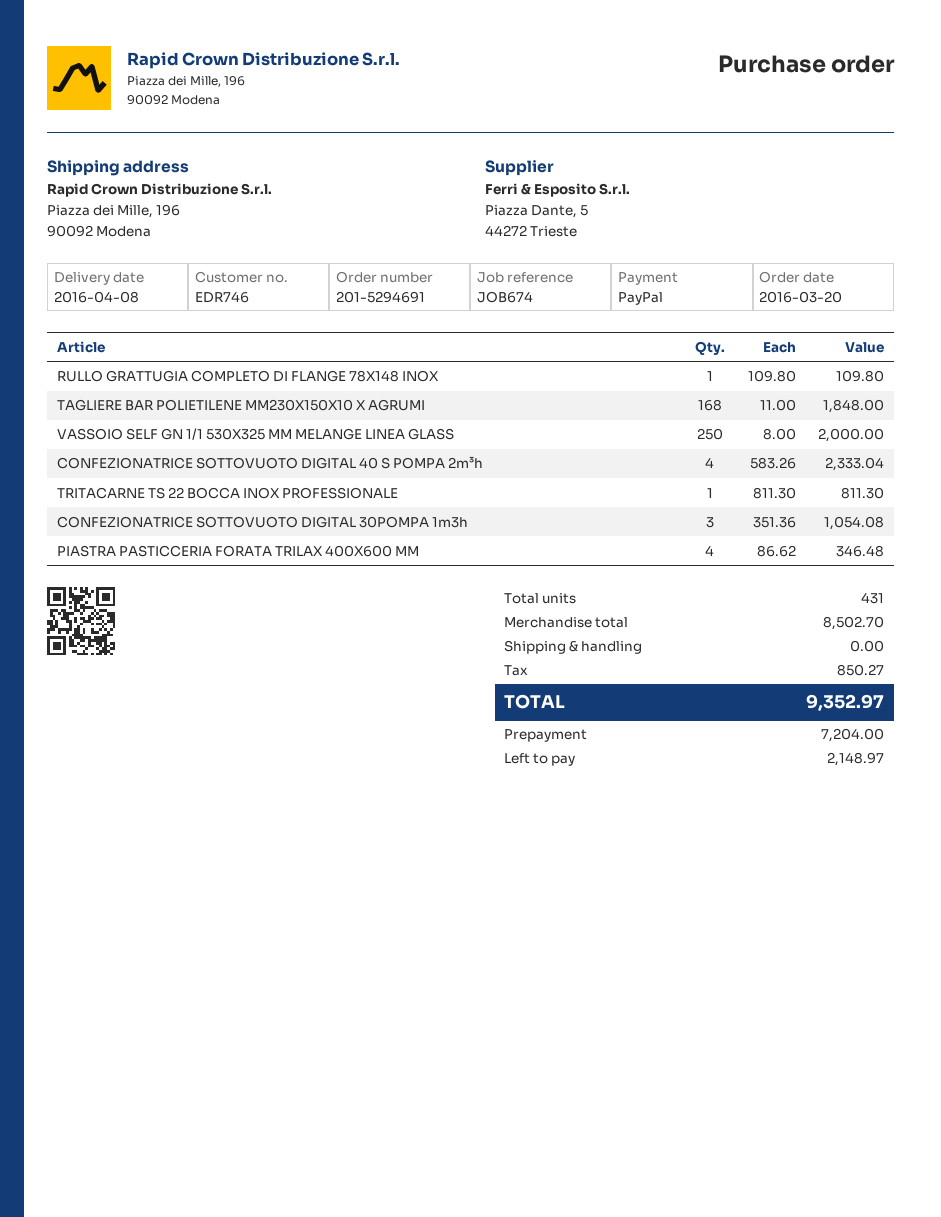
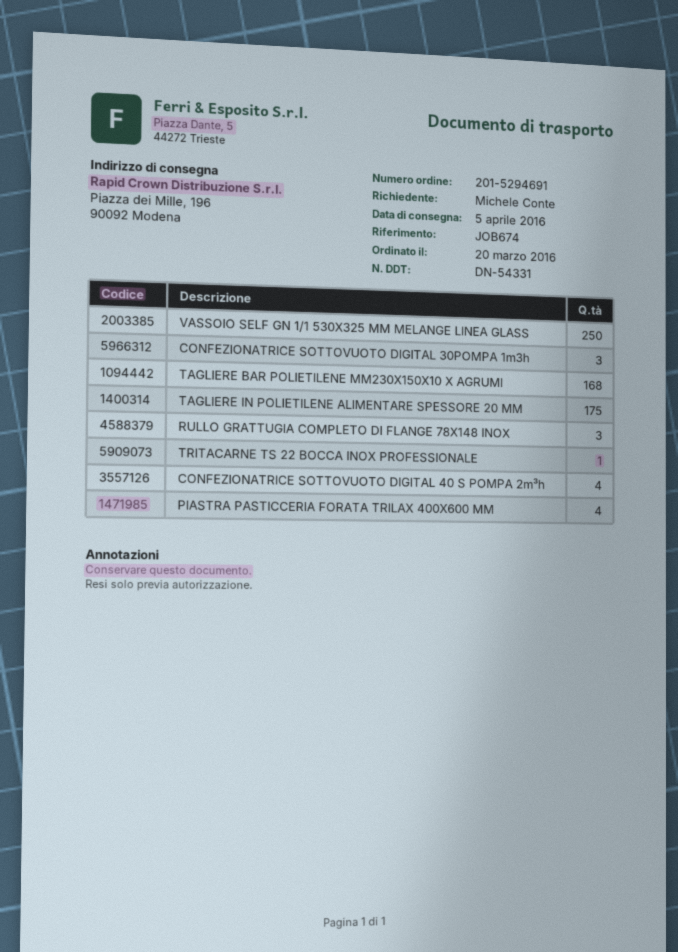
delivery date: 2016-04-08 -> 2016-04-05
RULLO GRATTUGIA COMPLETO DI FLANGE 78X148 INOX: 1 -> 3
TAGLIERE IN POLIETILENE ALIMENTARE SPESSORE 20 MM: none -> 175

